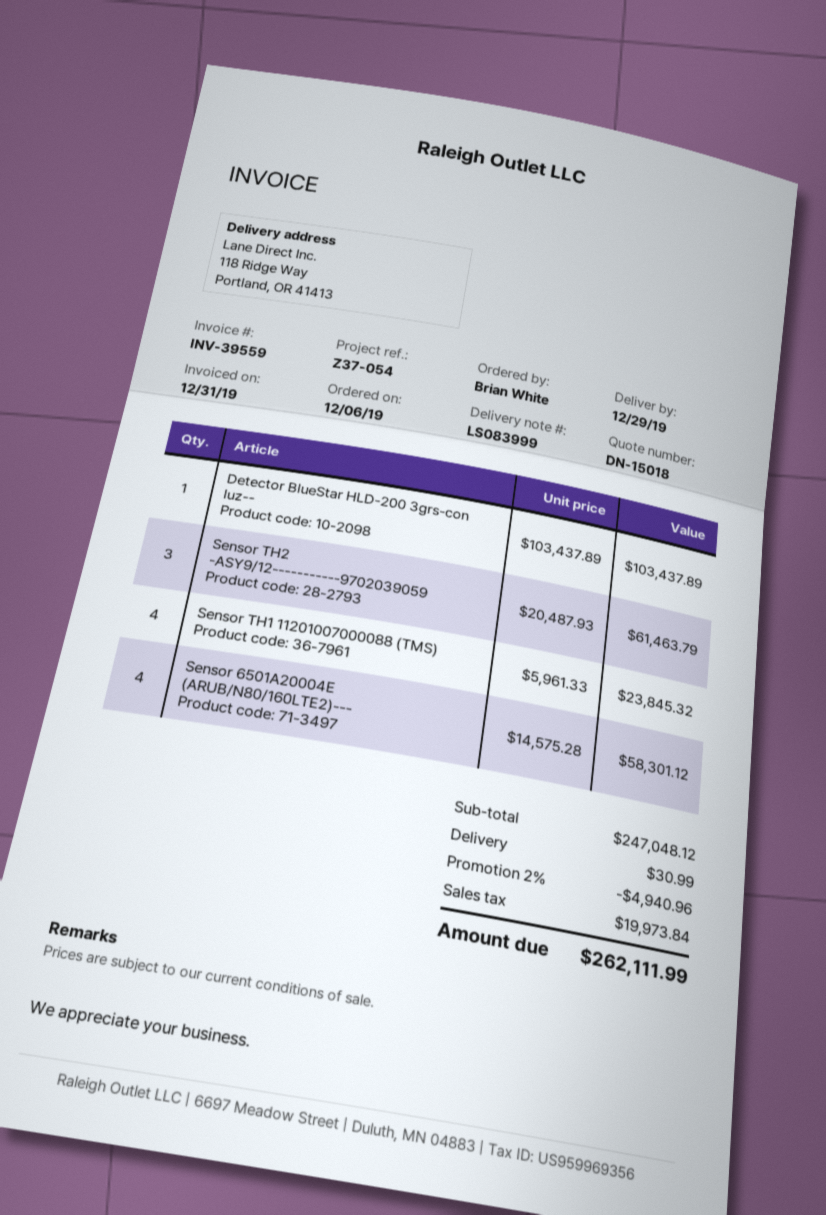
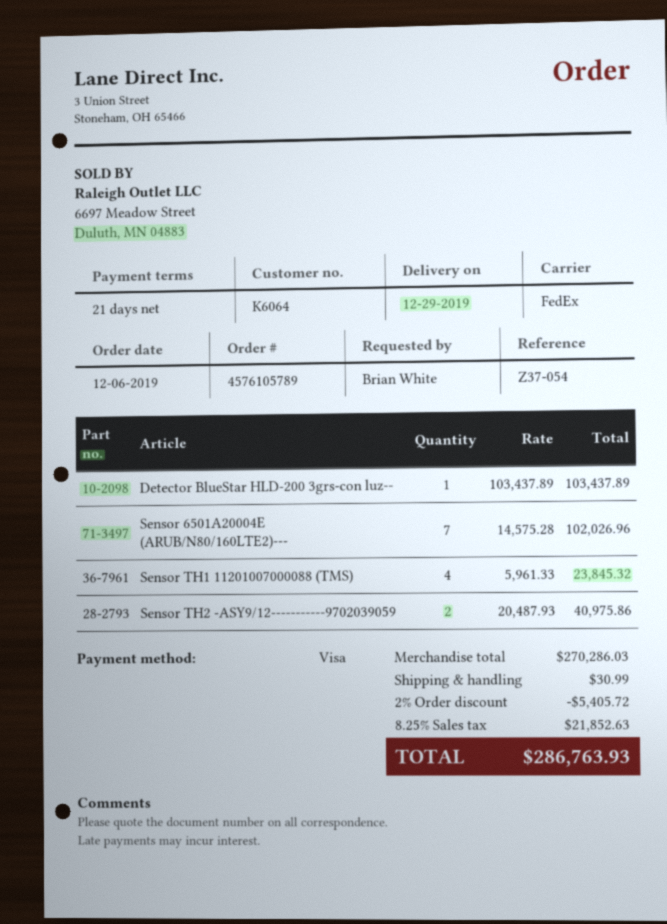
Sensor TH2 -ASY9/12-----------9702039059: 3 x 20487.93 = 61463.79 -> 2 x 20487.93 = 40975.86
Sensor 6501A20004E (ARUB/N80/160LTE2)---: 4 x 14575.28 = 58301.12 -> 7 x 14575.28 = 102026.96
subtotal: 247048.12 -> 270286.03
discount: 2% = 4940.96 -> 2% = 5405.72
tax: 19973.84 -> 21852.63
total: 262111.99 -> 286763.93

